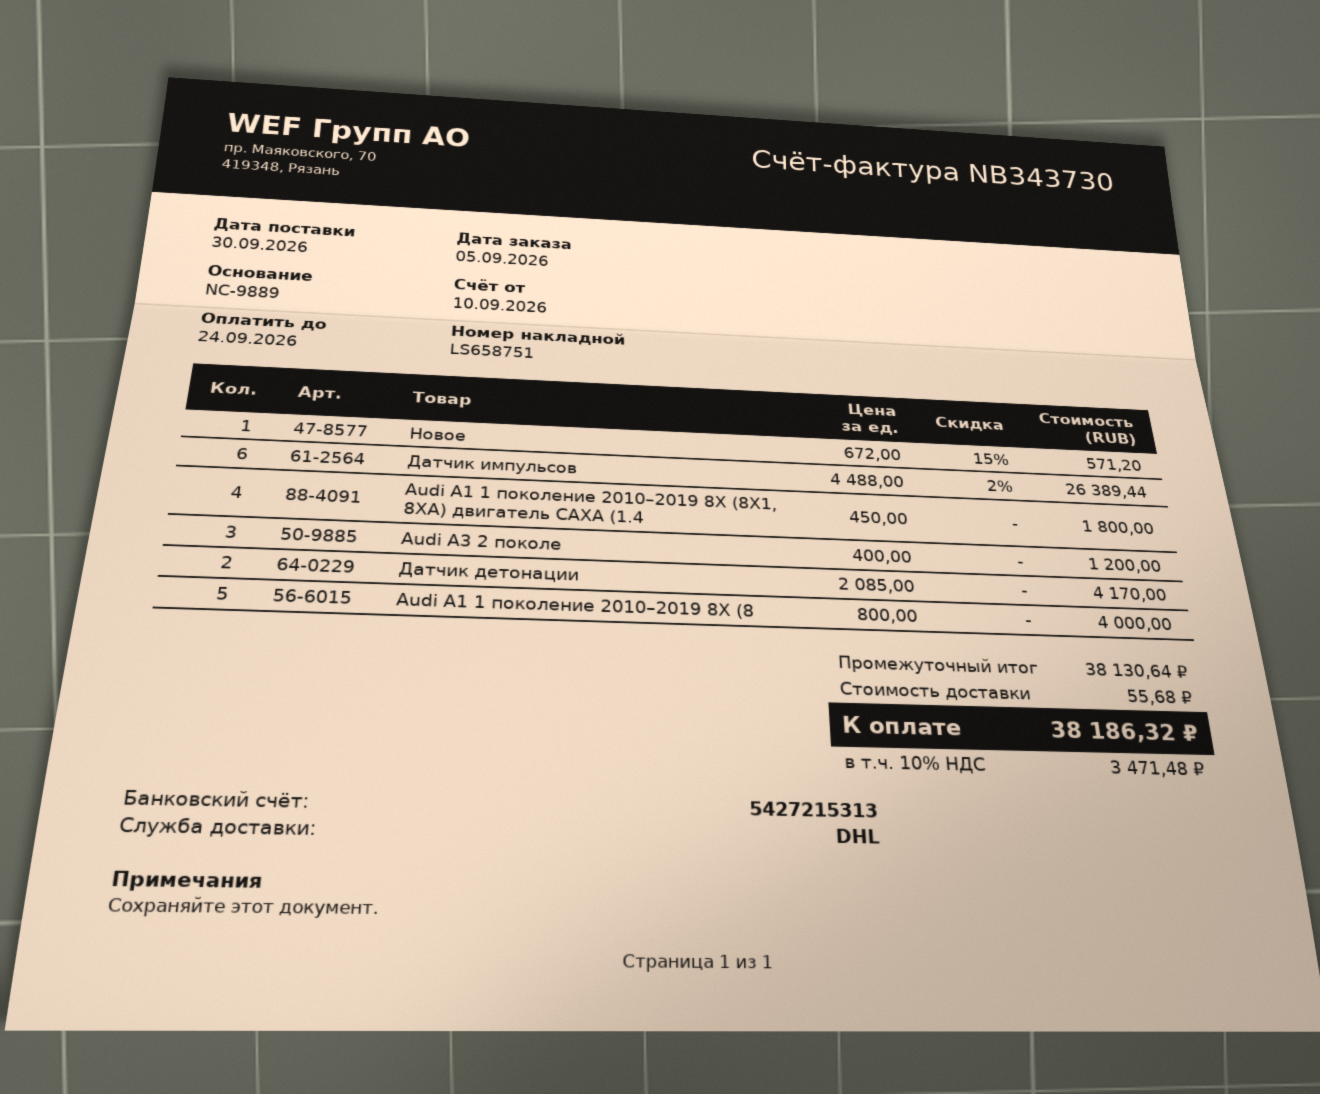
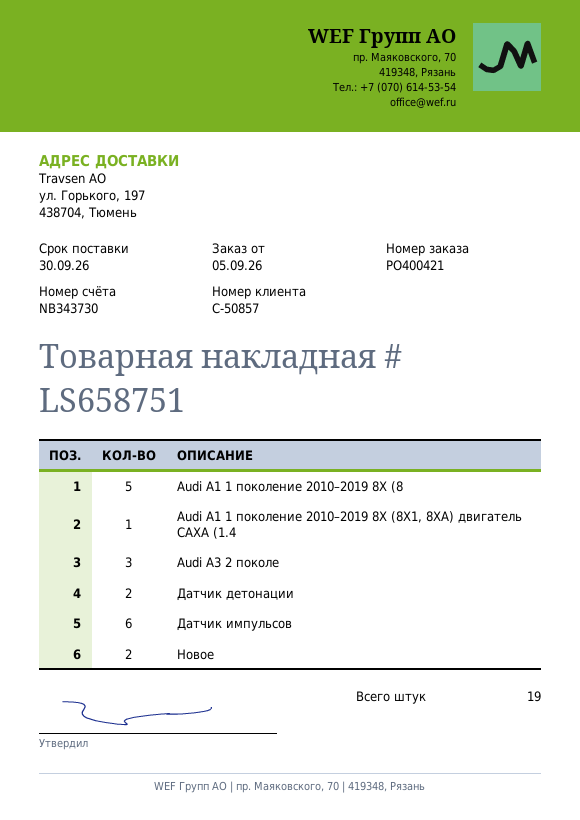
Новое: 1 -> 2
Audi A1 1 поколение 2010–2019 8X (8X1, 8XA) двигатель CAXA (1.4: 4 -> 1

